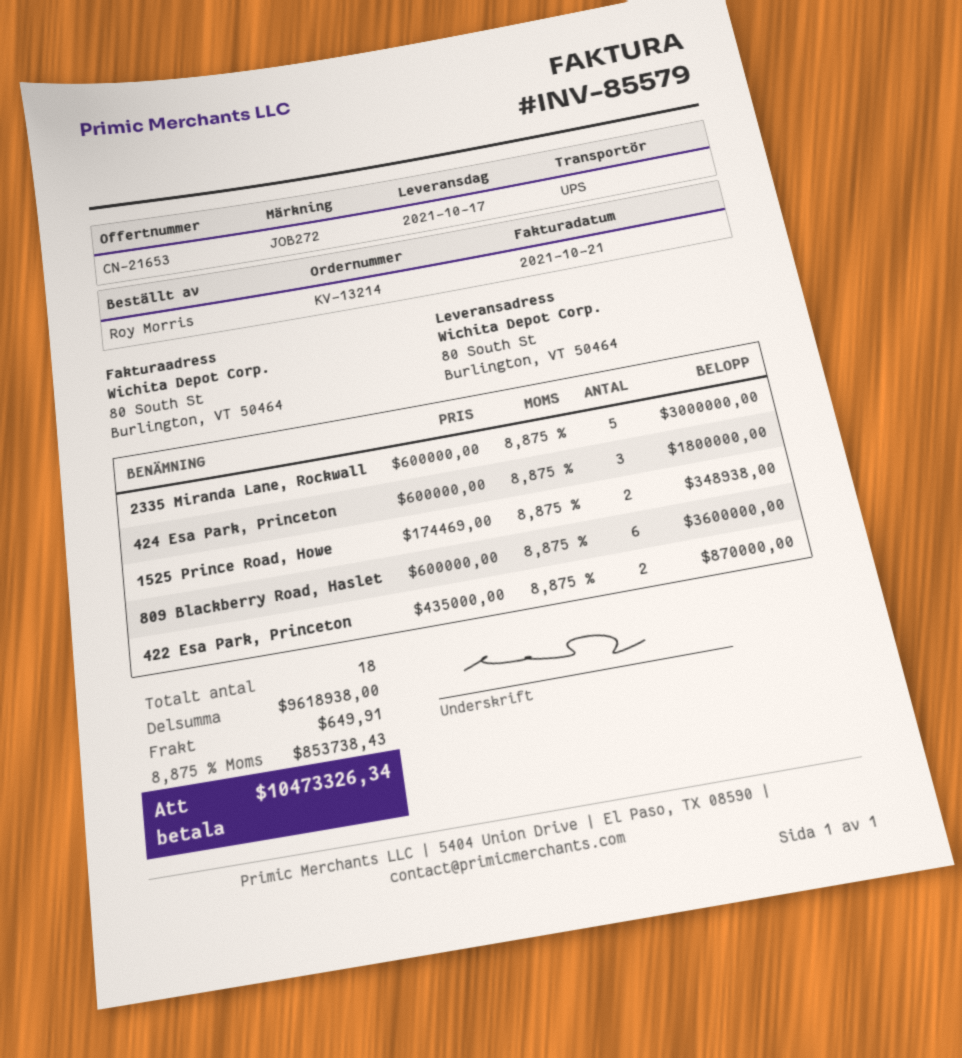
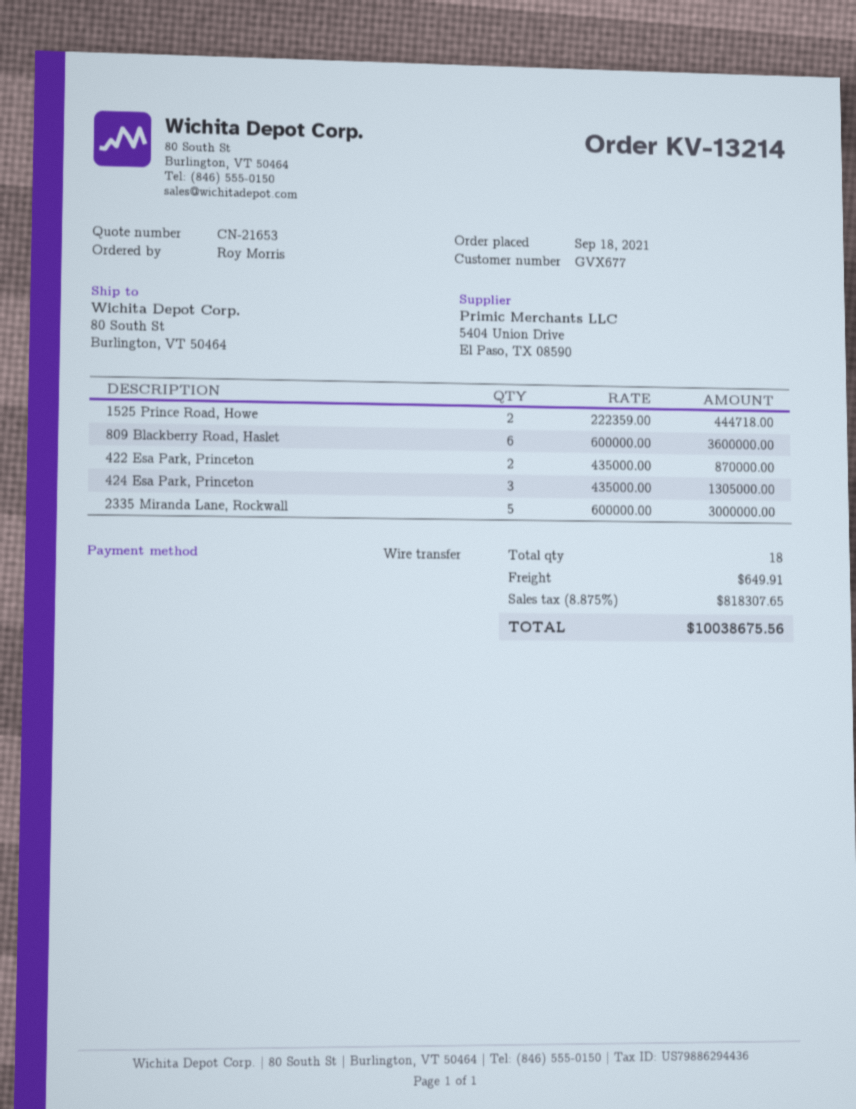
424 Esa Park, Princeton: 3 x 600000.00 = 1800000.00 -> 3 x 435000.00 = 1305000.00
1525 Prince Road, Howe: 2 x 174469.00 = 348938.00 -> 2 x 222359.00 = 444718.00
tax: 8.875% = 853738.43 -> 8.875% = 818307.65
total: 10473326.34 -> 10038675.56

